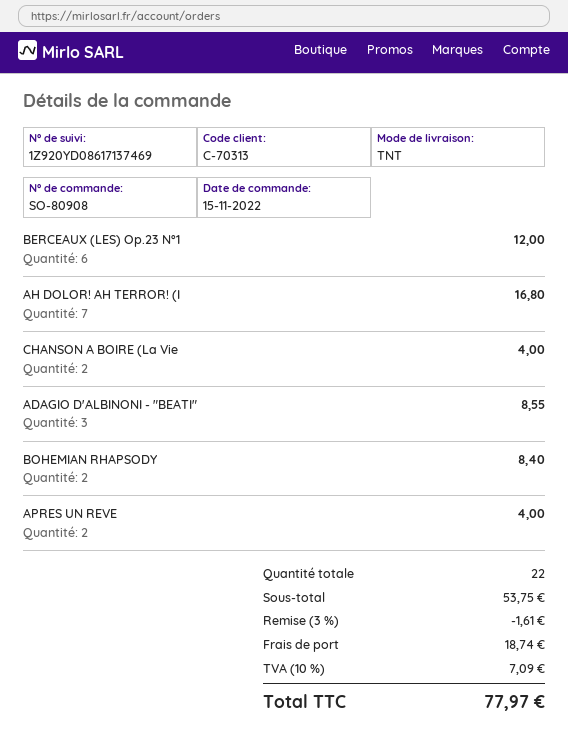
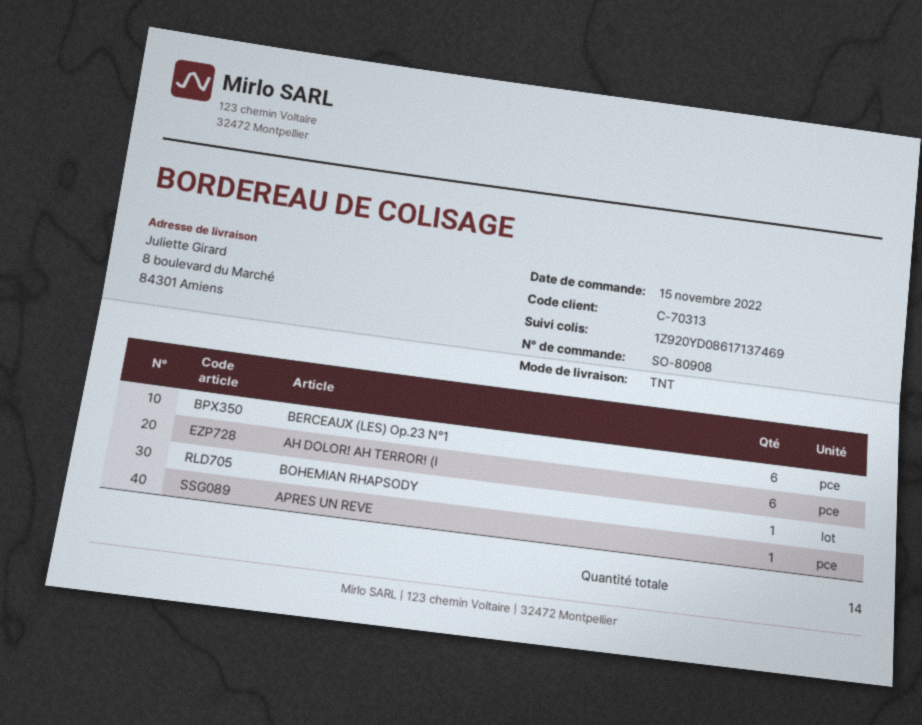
AH DOLOR! AH TERROR! (I: 7 -> 6
CHANSON A BOIRE (La Vie: 2 -> none
ADAGIO D'ALBINONI - "BEATI": 3 -> none
BOHEMIAN RHAPSODY: 2 -> 1
APRES UN REVE: 2 -> 1
total quantity: 22 -> 14

